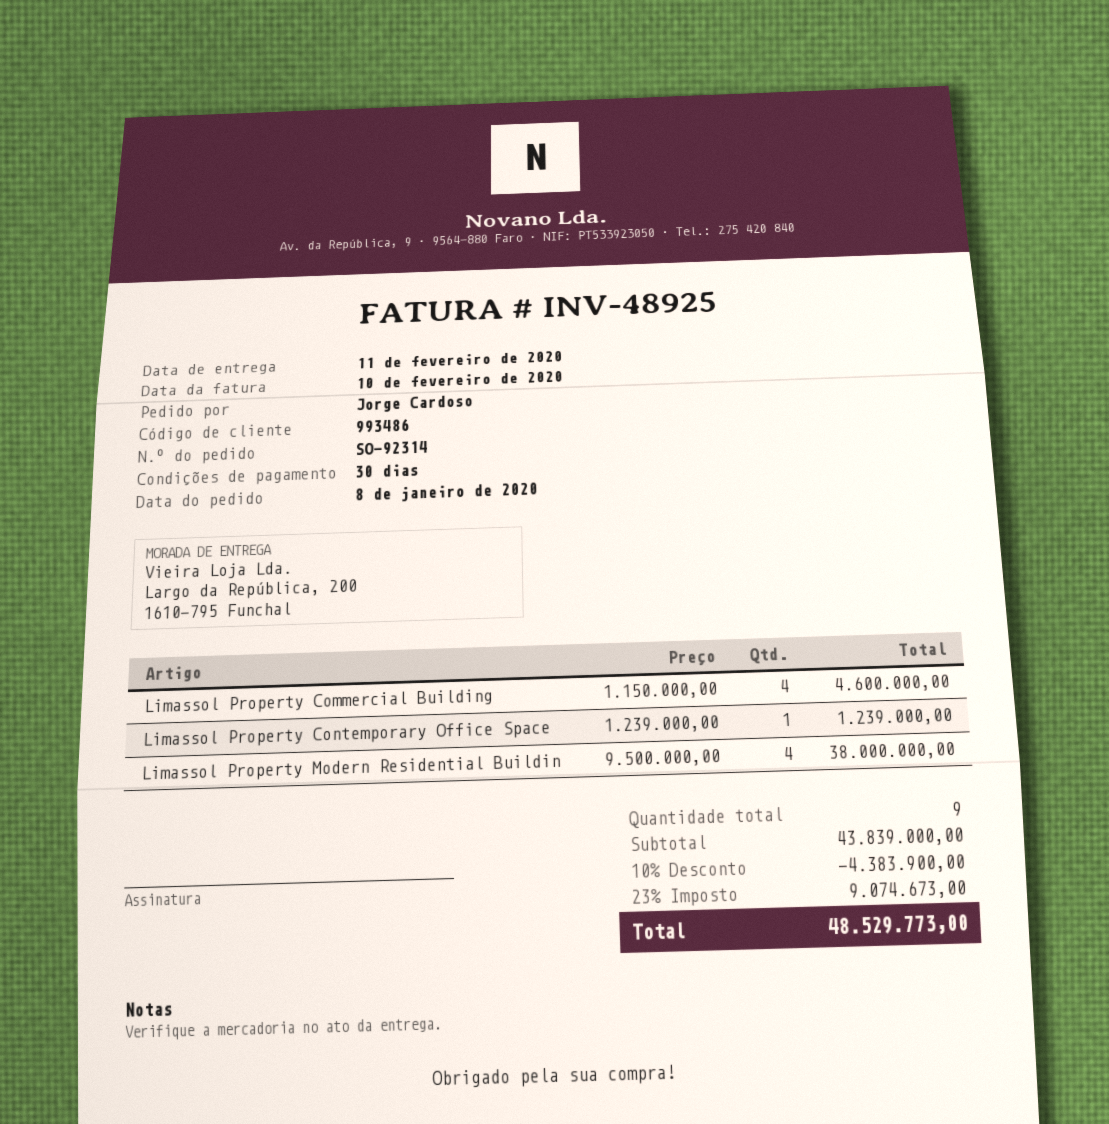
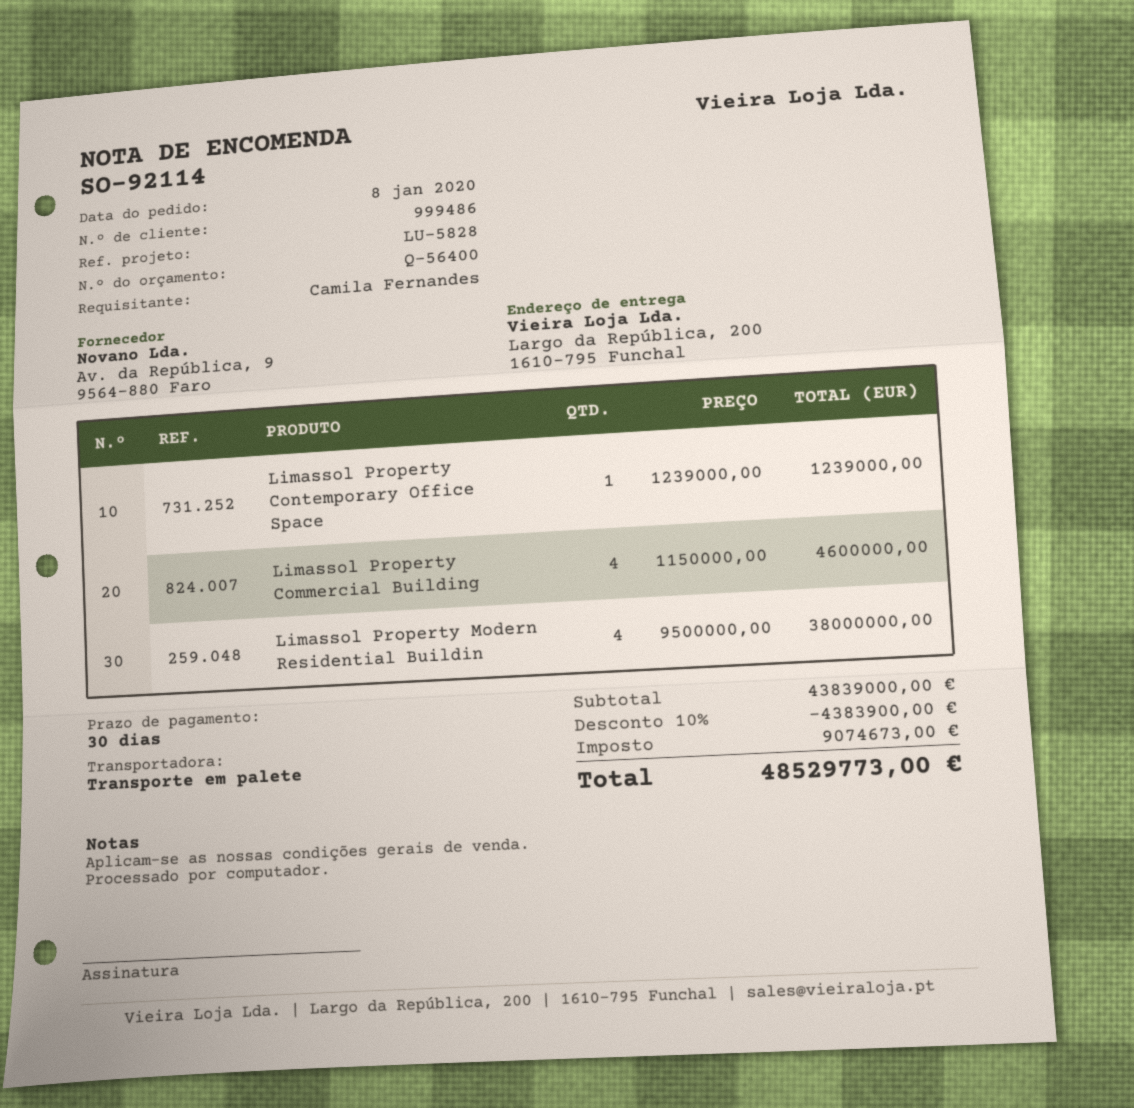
order number: SO-92314 -> SO-92114
customer number: 993486 -> 999486
ordered by: Jorge Cardoso -> Camila Fernandes

